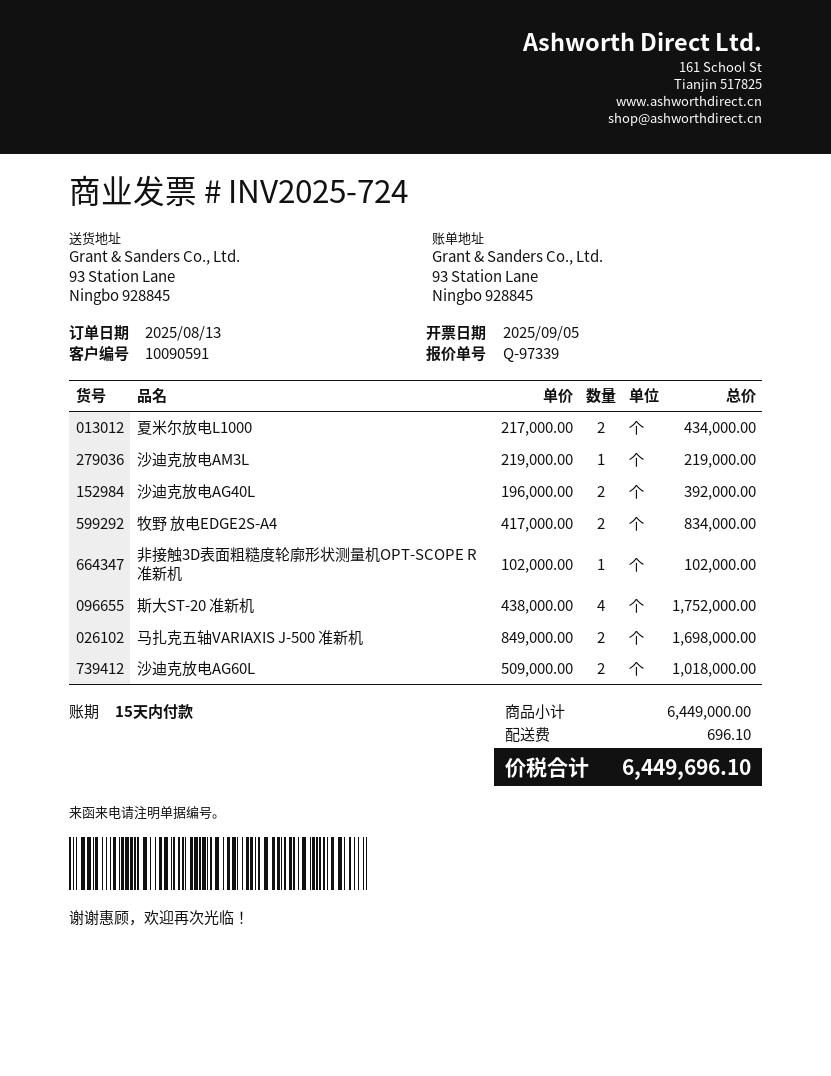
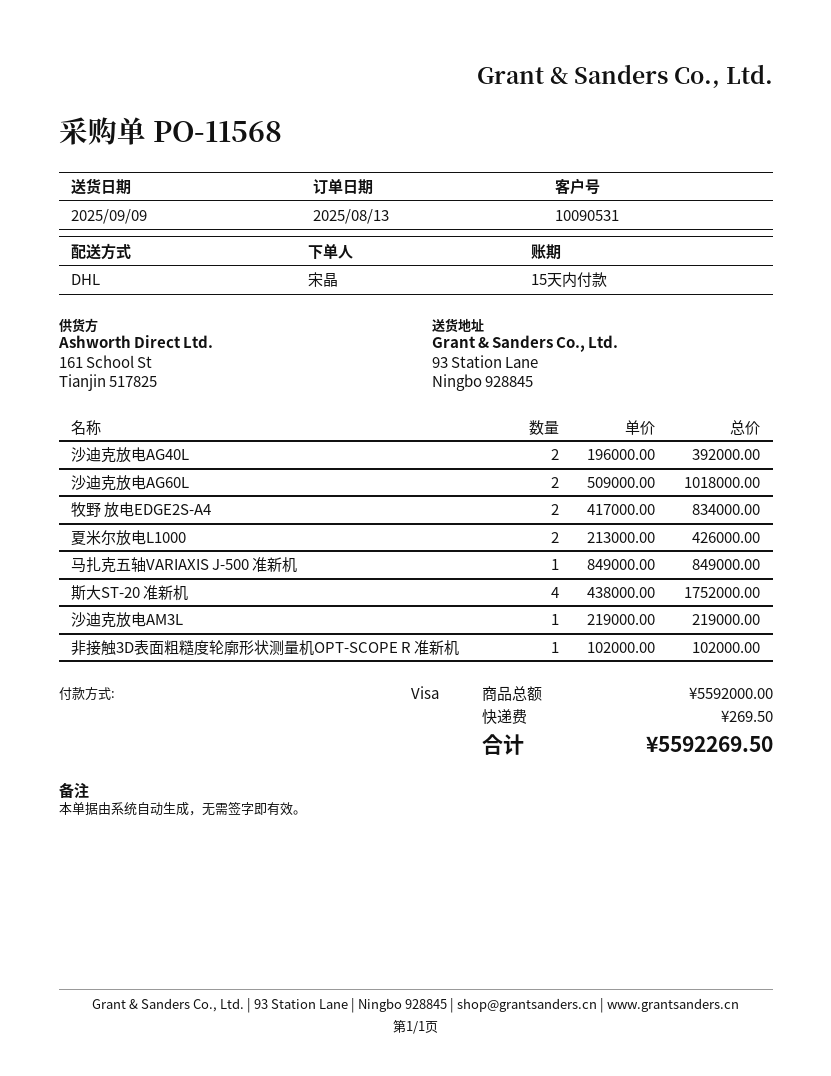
customer number: 10090591 -> 10090531
夏米尔放电L1000: 2 x 217000.00 = 434000.00 -> 2 x 213000.00 = 426000.00
马扎克五轴VARIAXIS J-500 准新机: 2 x 849000.00 = 1698000.00 -> 1 x 849000.00 = 849000.00
subtotal: 6449000.00 -> 5592000.00
shipping: 696.10 -> 269.50
total: 6449696.10 -> 5592269.50

